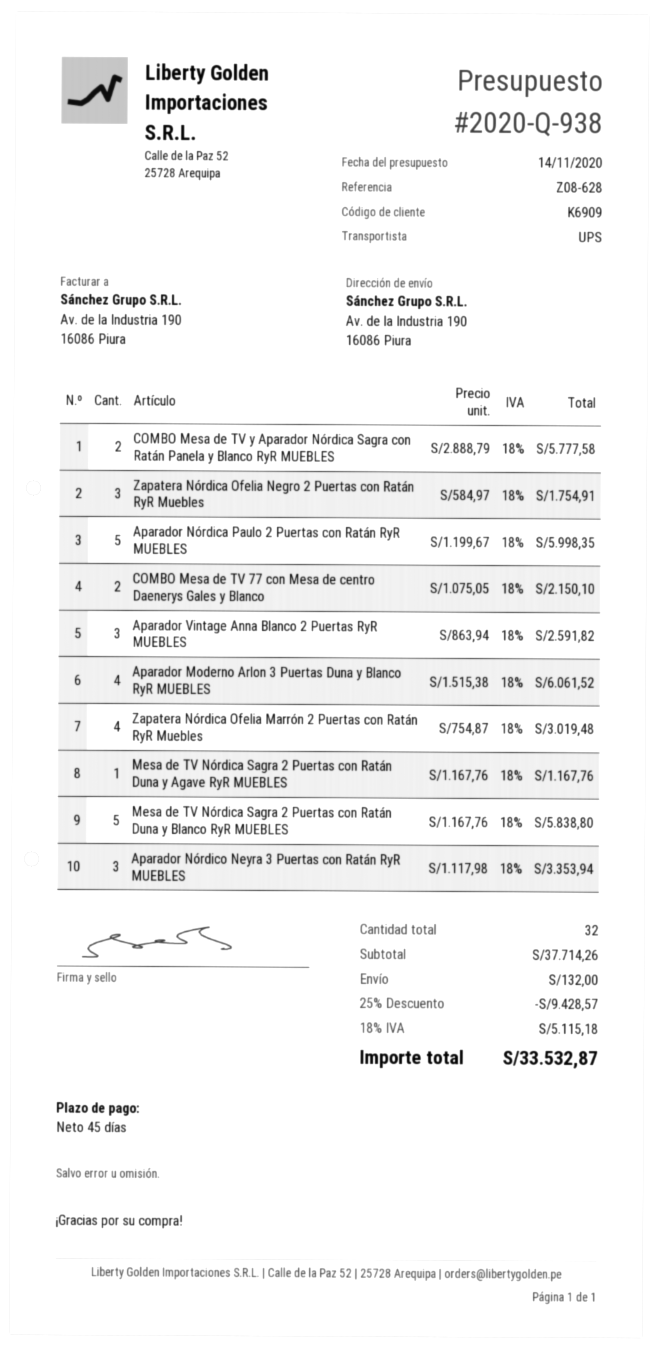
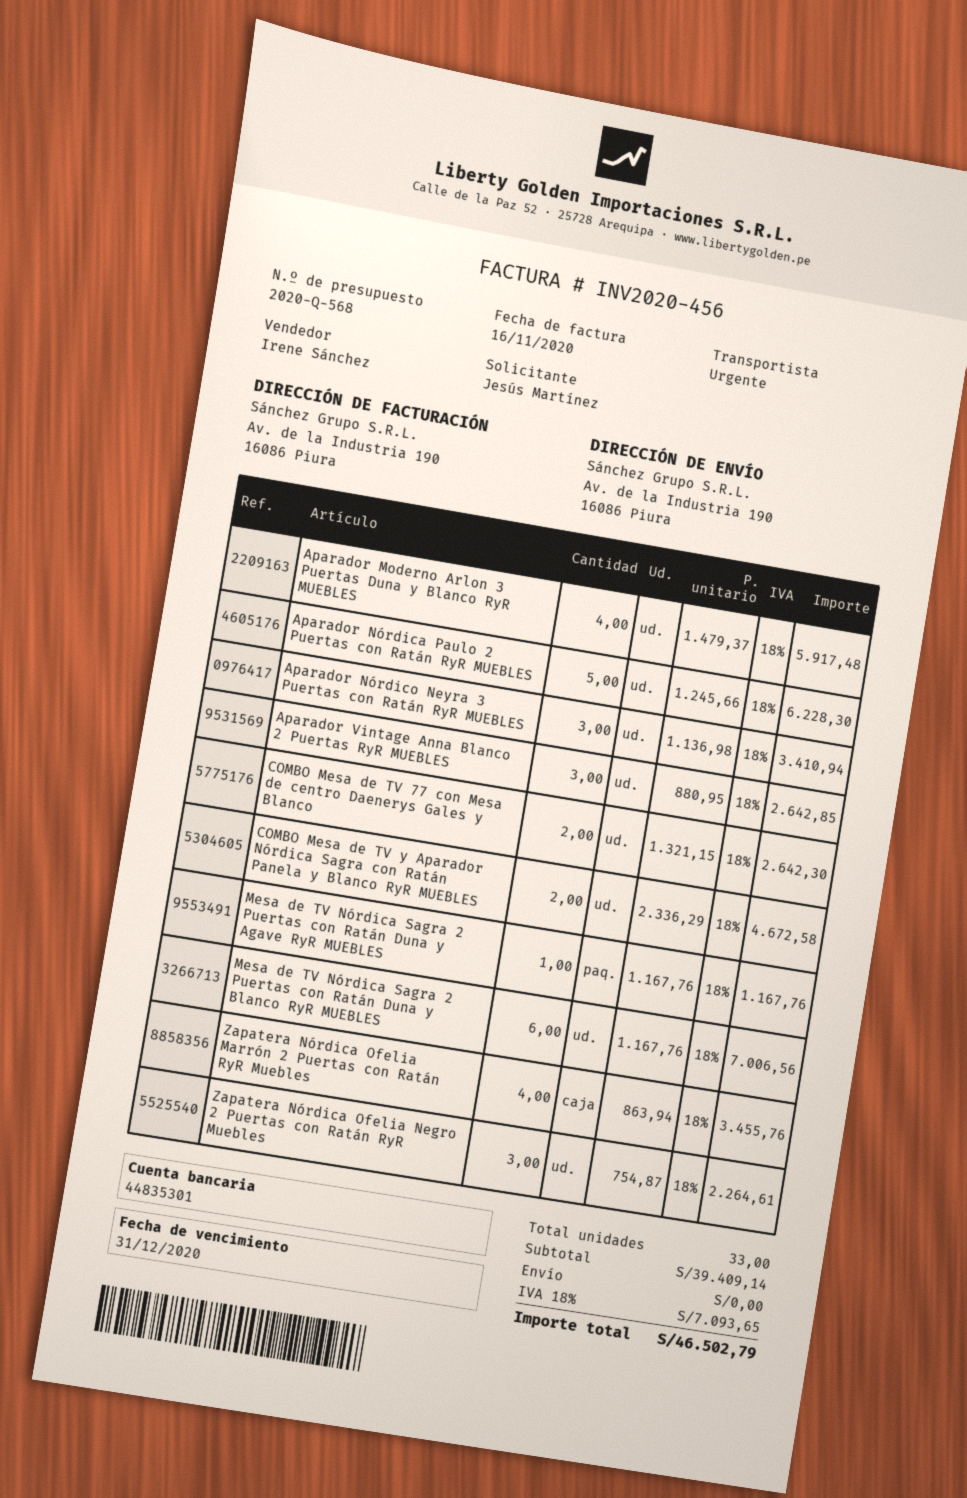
quote number: 2020-Q-938 -> 2020-Q-568
shipping method: UPS -> express
COMBO Mesa de TV y Aparador Nórdica Sagra con Ratán Panela y Blanco RyR MUEBLES: 2 x 2888.79 = 5777.58 -> 2 x 2336.29 = 4672.58
Zapatera Nórdica Ofelia Negro 2 Puertas con Ratán RyR Muebles: 3 x 584.97 = 1754.91 -> 3 x 754.87 = 2264.61
Aparador Nórdica Paulo 2 Puertas con Ratán RyR MUEBLES: 5 x 1199.67 = 5998.35 -> 5 x 1245.66 = 6228.30
COMBO Mesa de TV 77 con Mesa de centro Daenerys Gales y Blanco: 2 x 1075.05 = 2150.10 -> 2 x 1321.15 = 2642.30
Aparador Vintage Anna Blanco 2 Puertas RyR MUEBLES: 3 x 863.94 = 2591.82 -> 3 x 880.95 = 2642.85
Aparador Moderno Arlon 3 Puertas Duna y Blanco RyR MUEBLES: 4 x 1515.38 = 6061.52 -> 4 x 1479.37 = 5917.48
Zapatera Nórdica Ofelia Marrón 2 Puertas con Ratán RyR Muebles: 4 x 754.87 = 3019.48 -> 4 x 863.94 = 3455.76
Mesa de TV Nórdica Sagra 2 Puertas con Ratán Duna y Blanco RyR MUEBLES: 5 x 1167.76 = 5838.80 -> 6 x 1167.76 = 7006.56
Aparador Nórdico Neyra 3 Puertas con Ratán RyR MUEBLES: 3 x 1117.98 = 3353.94 -> 3 x 1136.98 = 3410.94
total quantity: 32 -> 33
subtotal: 37714.26 -> 39409.14
discount: 25% = 9428.57 -> none
shipping: 132.00 -> 0.00
tax: 18% = 5115.18 -> 18% = 7093.65
total: 33532.87 -> 46502.79

